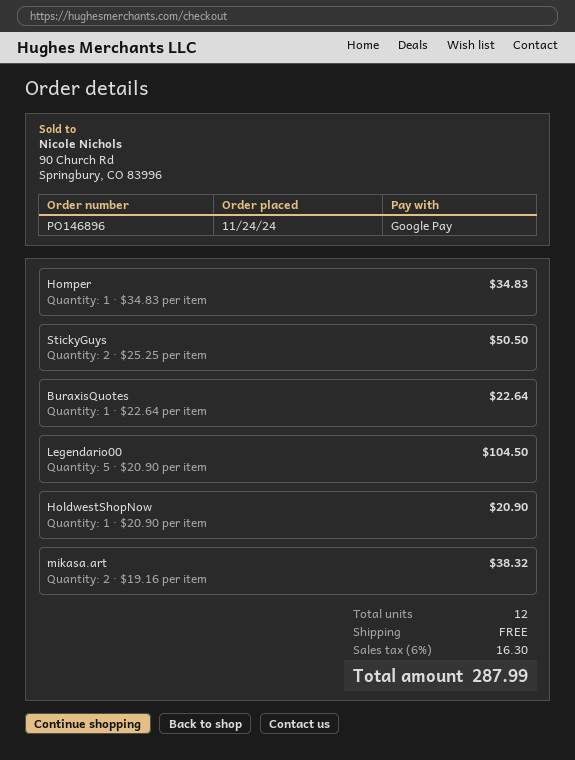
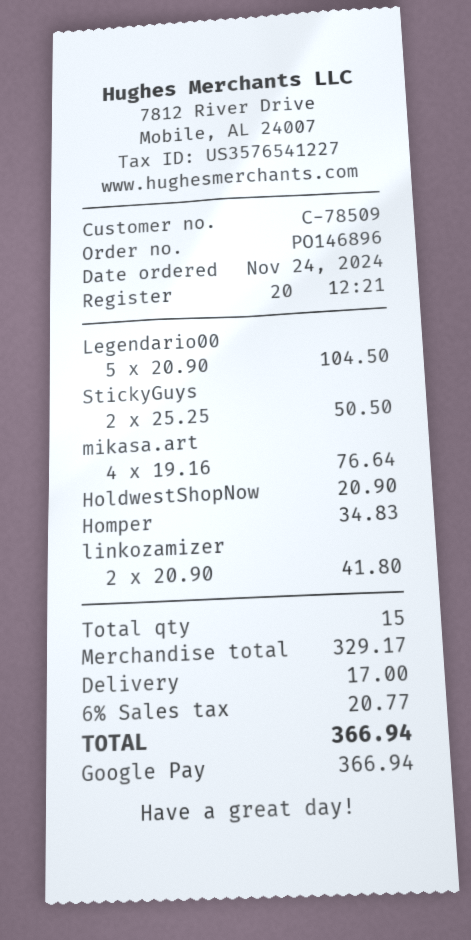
BuraxisQuotes: 1 x 22.64 = 22.64 -> none
mikasa.art: 2 x 19.16 = 38.32 -> 4 x 19.16 = 76.64
linkozamizer: none -> 2 x 20.90 = 41.80
total quantity: 12 -> 15
shipping: 0.00 -> 17.00
tax: 6% = 16.30 -> 6% = 20.77
total: 287.99 -> 366.94

